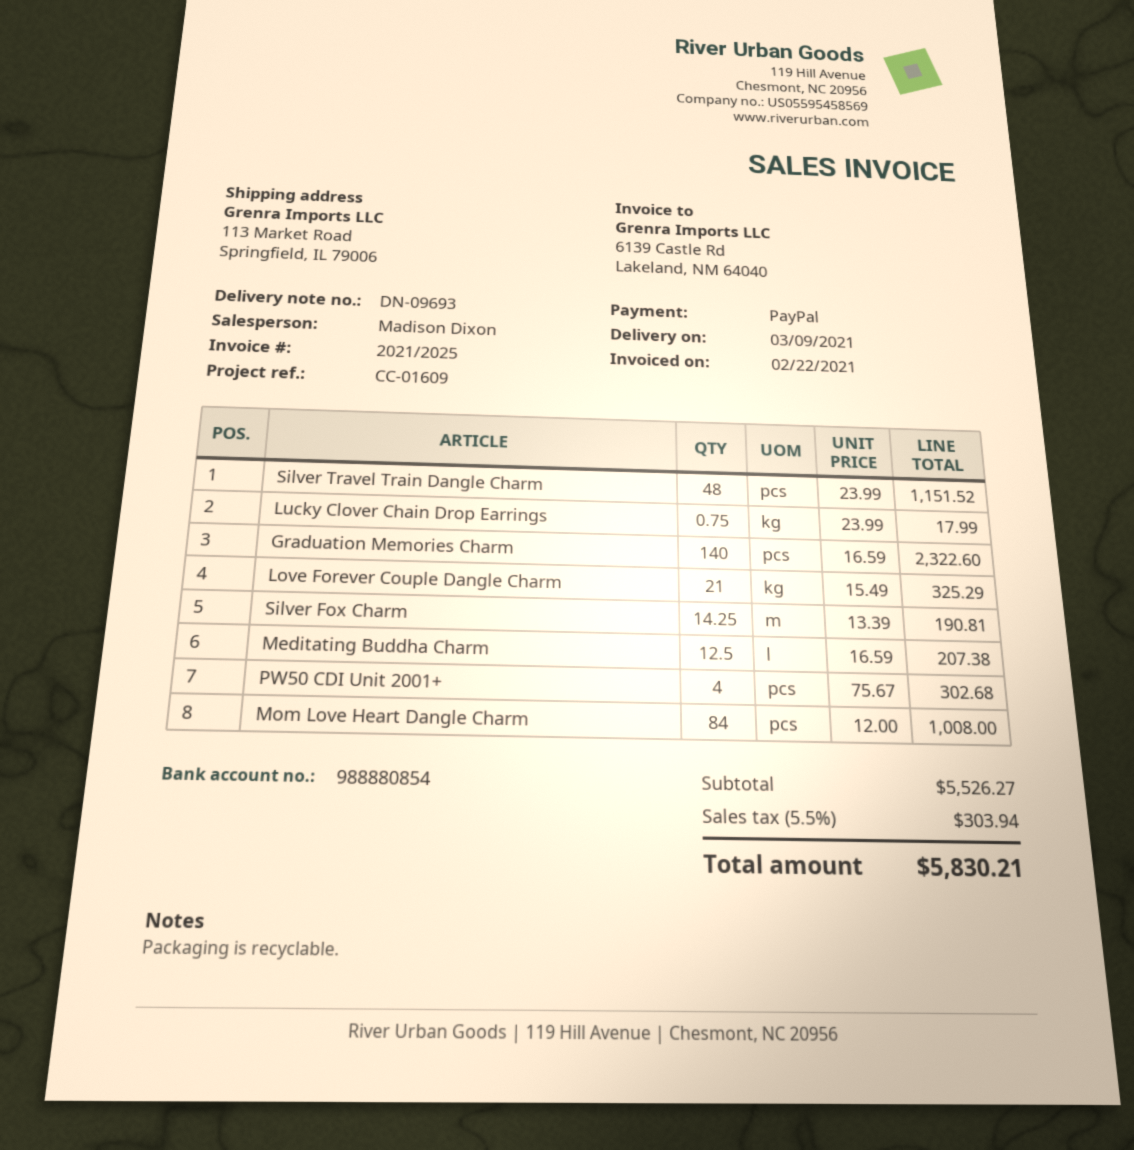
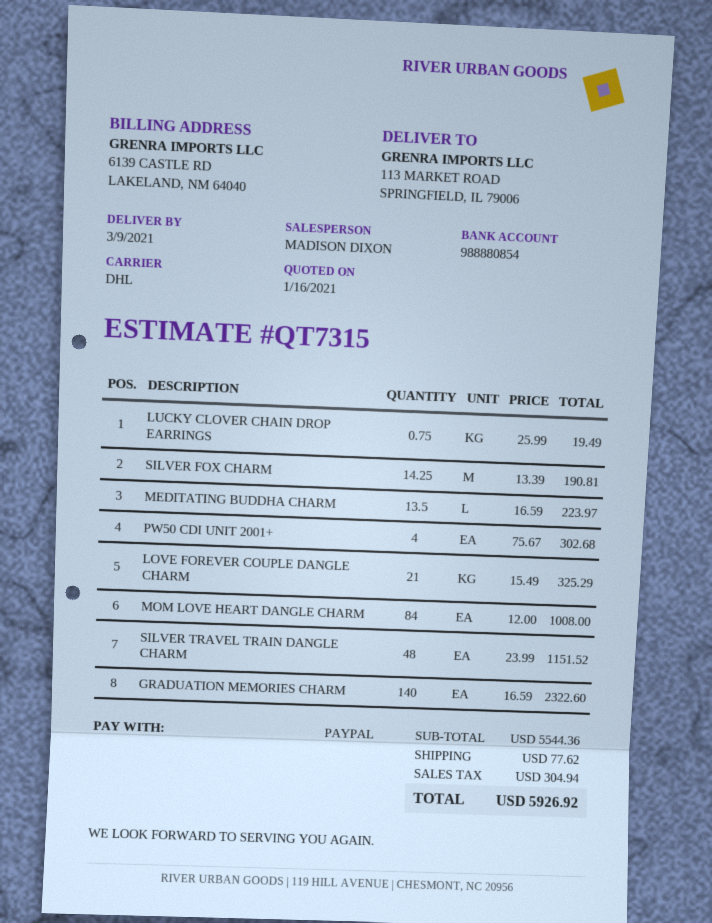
Lucky Clover Chain Drop Earrings: 0.75 x 23.99 = 17.99 -> 0.75 x 25.99 = 19.49
Meditating Buddha Charm: 12.5 x 16.59 = 207.38 -> 13.5 x 16.59 = 223.97
subtotal: 5526.27 -> 5544.36
shipping: none -> 77.62
tax: 303.94 -> 304.94
total: 5830.21 -> 5926.92

